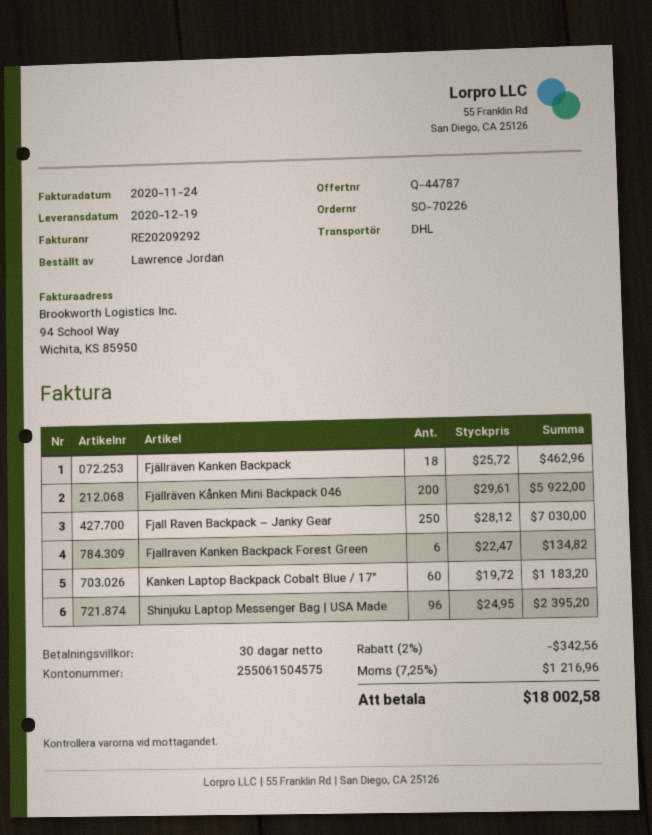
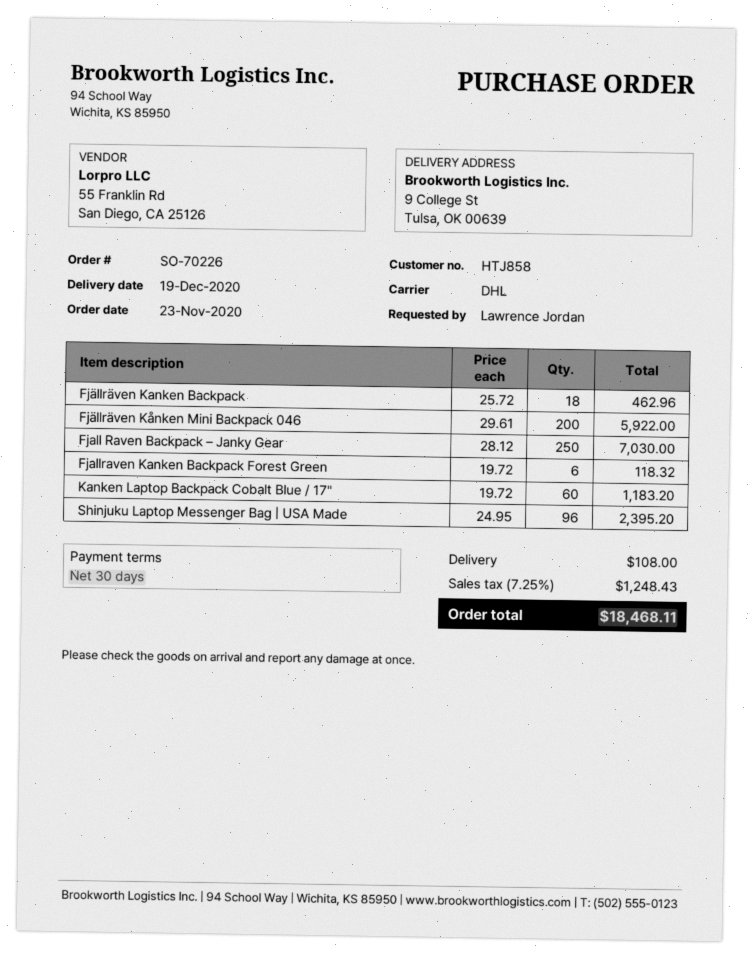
Fjallraven Kanken Backpack Forest Green: 6 x 22.47 = 134.82 -> 6 x 19.72 = 118.32
discount: 2% = 342.56 -> none
shipping: none -> 108.00
tax: 7.25% = 1216.96 -> 7.25% = 1248.43
total: 18002.58 -> 18468.11

